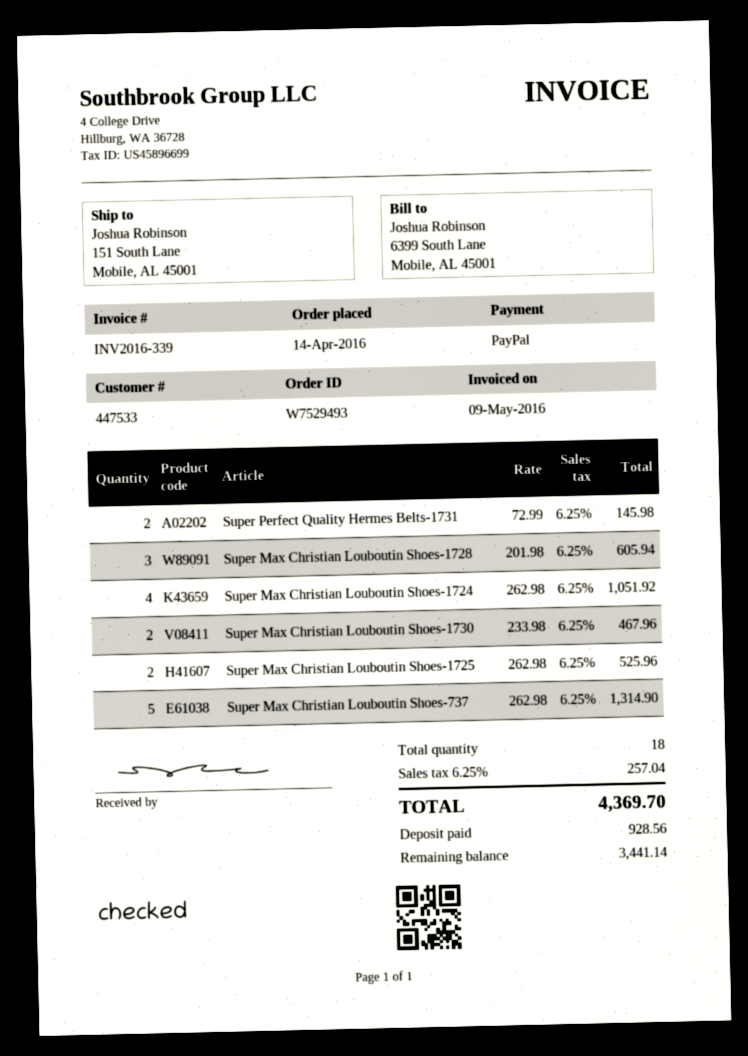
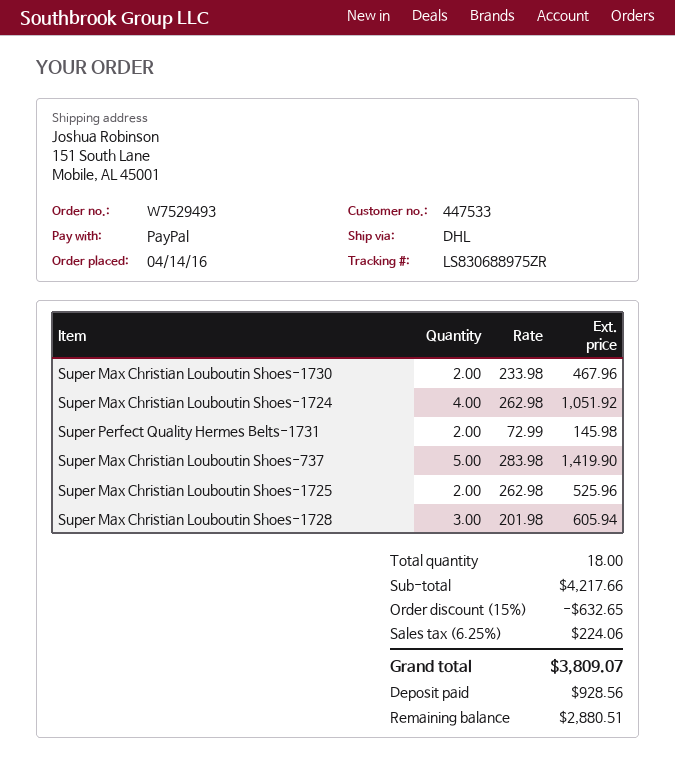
Super Max Christian Louboutin Shoes-737: 5 x 262.98 = 1314.90 -> 5 x 283.98 = 1419.90
discount: none -> 15% = 632.65
tax: 6.25% = 257.04 -> 6.25% = 224.06
total: 4369.70 -> 3809.07
balance: 3441.14 -> 2880.51

